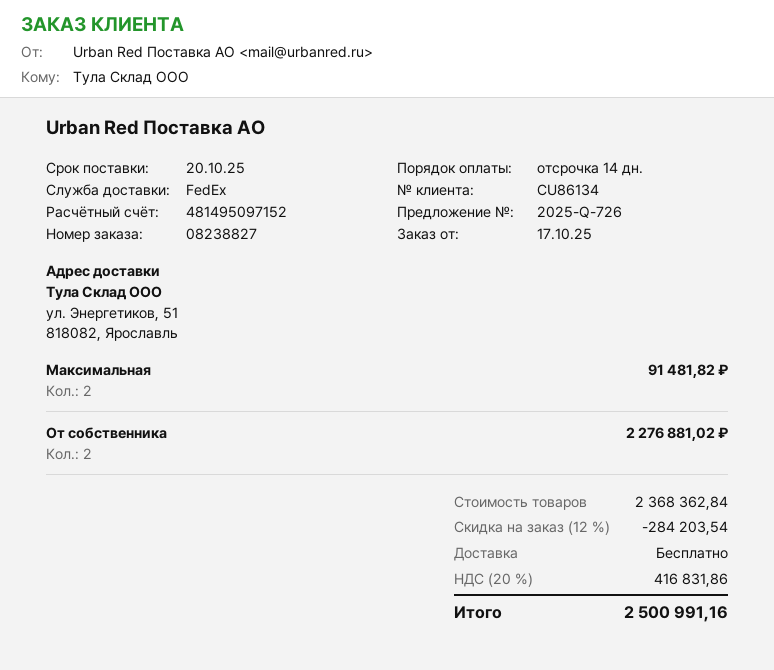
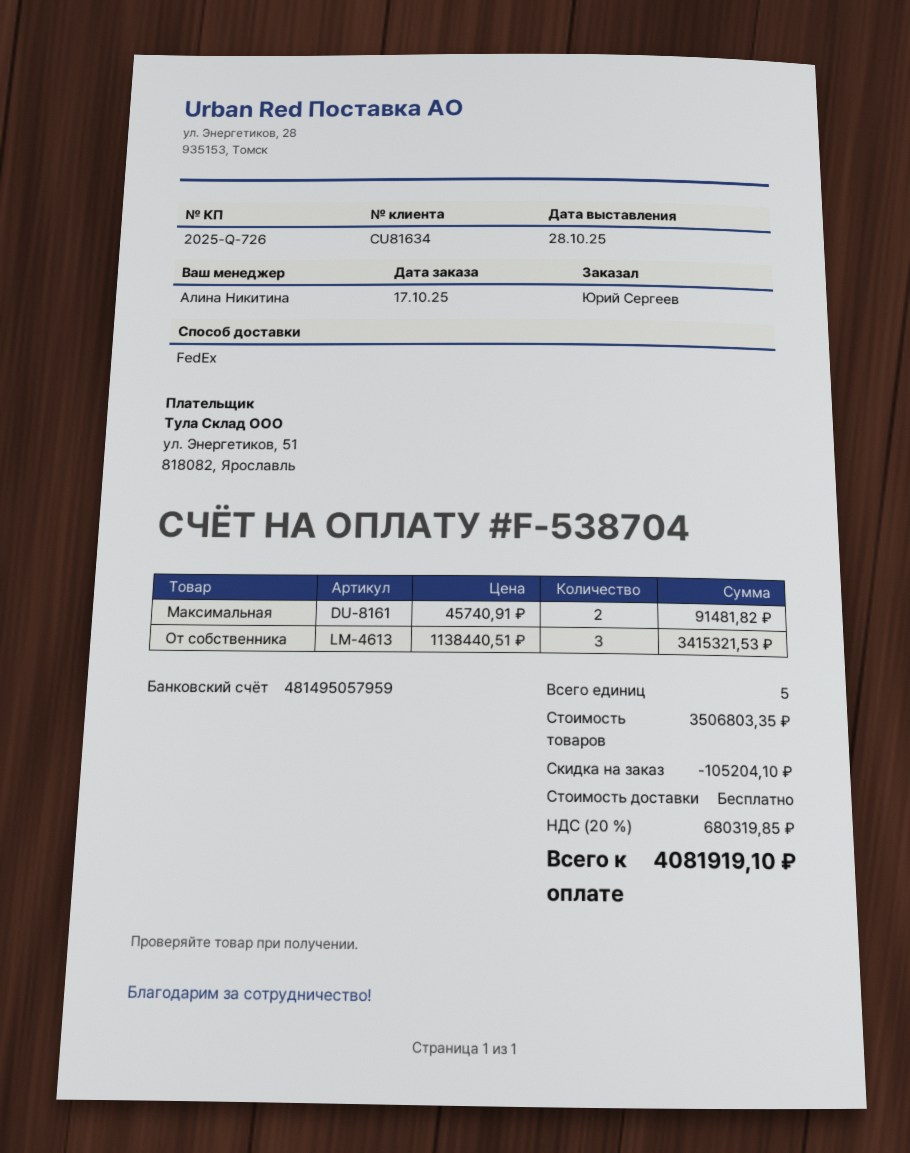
customer number: CU86134 -> CU81634
bank account: 481495097152 -> 481495057959
От собственника: 2 for 2276881.02 -> 3 for 3415321.53
subtotal: 2368362.84 -> 3506803.35
discount: 284203.54 -> 105204.10
tax: 20% = 416831.86 -> 20% = 680319.85
total: 2500991.16 -> 4081919.10

